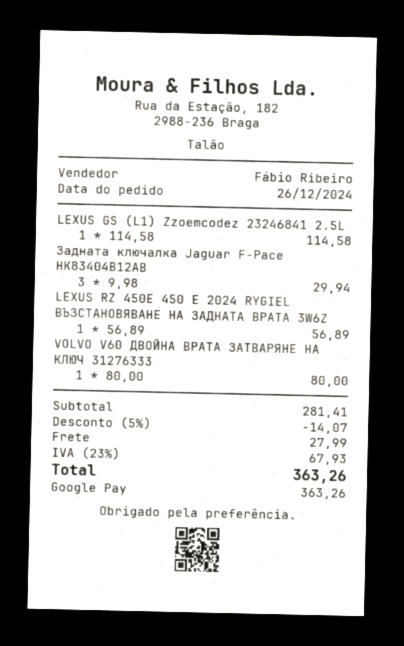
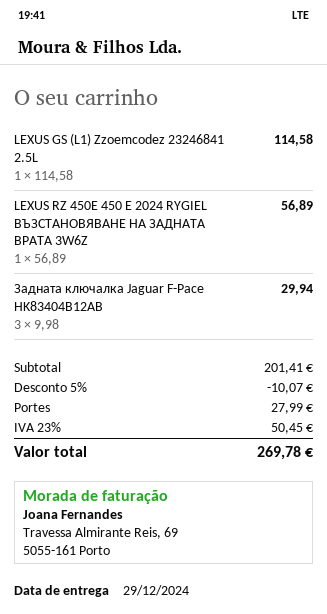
VOLVO V60 ДВОЙНА ВРАТА ЗАТВАРЯНЕ НА КЛЮЧ 31276333: 1 x 80.00 = 80.00 -> none
subtotal: 281.41 -> 201.41
discount: 5% = 14.07 -> 5% = 10.07
tax: 23% = 67.93 -> 23% = 50.45
total: 363.26 -> 269.78

